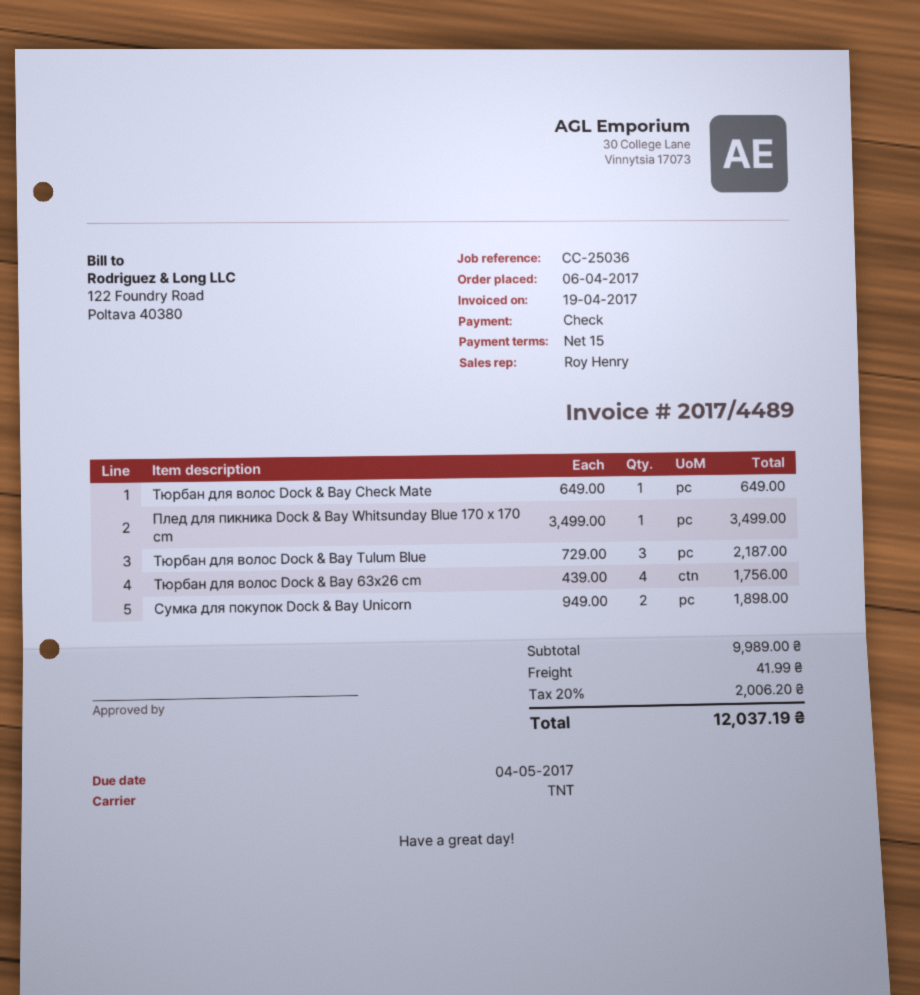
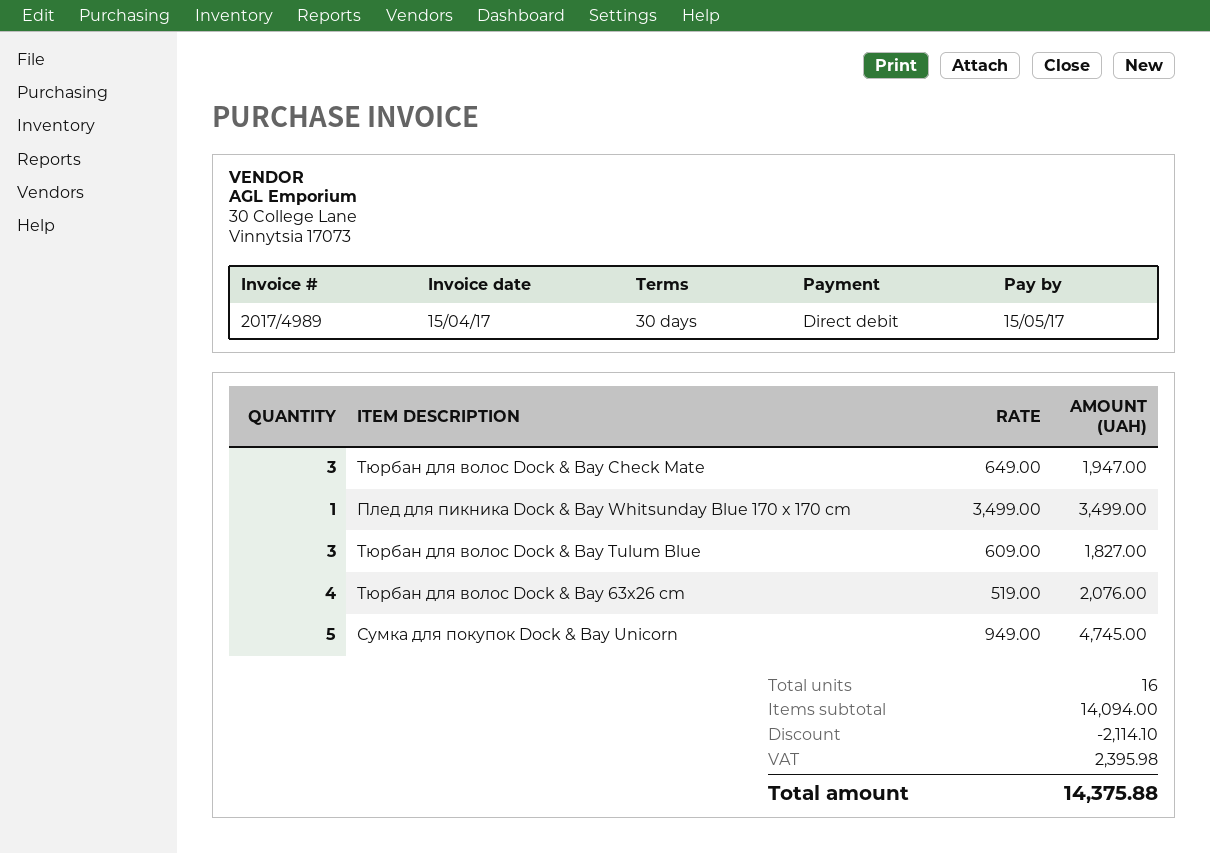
invoice number: 2017/4489 -> 2017/4989
invoice date: 2017-04-19 -> 2017-04-15
payment terms: 15 days -> 30 days
due date: 2017-05-04 -> 2017-05-15
payment method: cheque -> direct debit
Тюрбан для волос Dock & Bay Check Mate: 1 x 649.00 = 649.00 -> 3 x 649.00 = 1947.00
Тюрбан для волос Dock & Bay Tulum Blue: 3 x 729.00 = 2187.00 -> 3 x 609.00 = 1827.00
Тюрбан для волос Dock & Bay 63x26 cm: 4 x 439.00 = 1756.00 -> 4 x 519.00 = 2076.00
Сумка для покупок Dock & Bay Unicorn: 2 x 949.00 = 1898.00 -> 5 x 949.00 = 4745.00
subtotal: 9989.00 -> 14094.00
discount: none -> 2114.10
shipping: 41.99 -> none
tax: 2006.20 -> 2395.98
total: 12037.19 -> 14375.88

